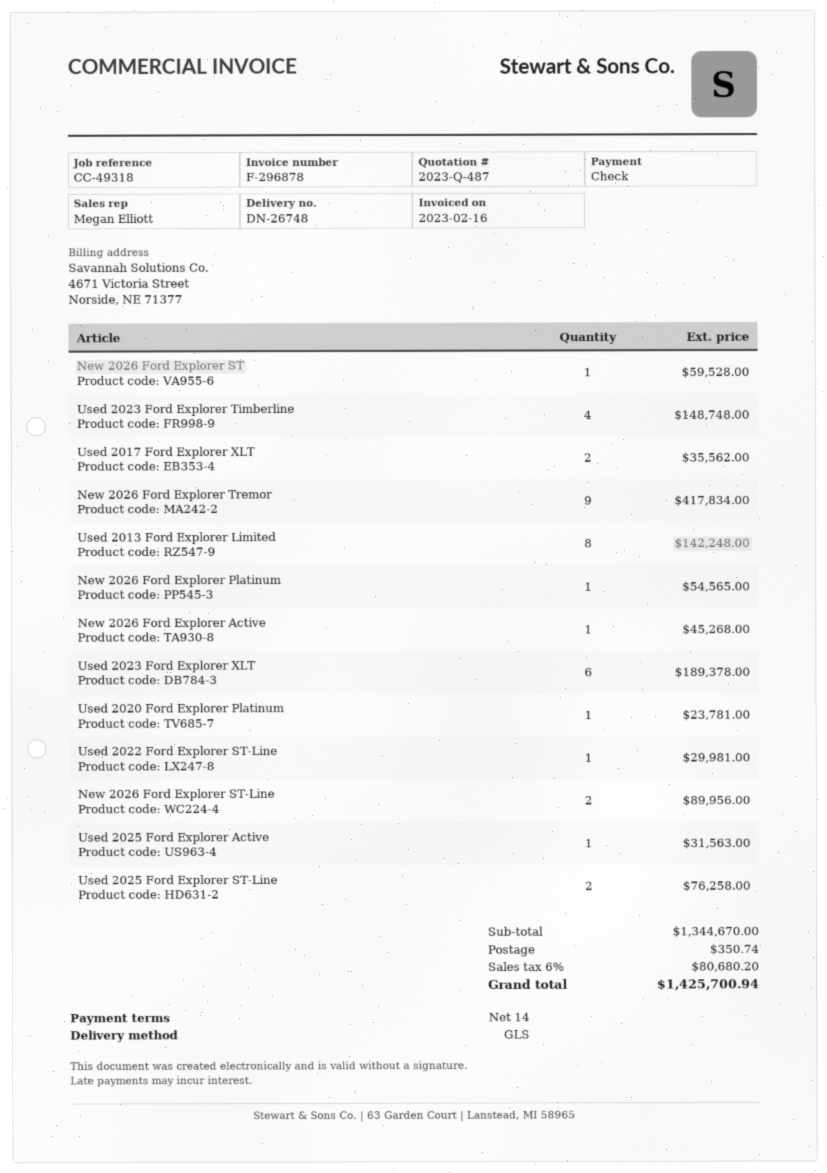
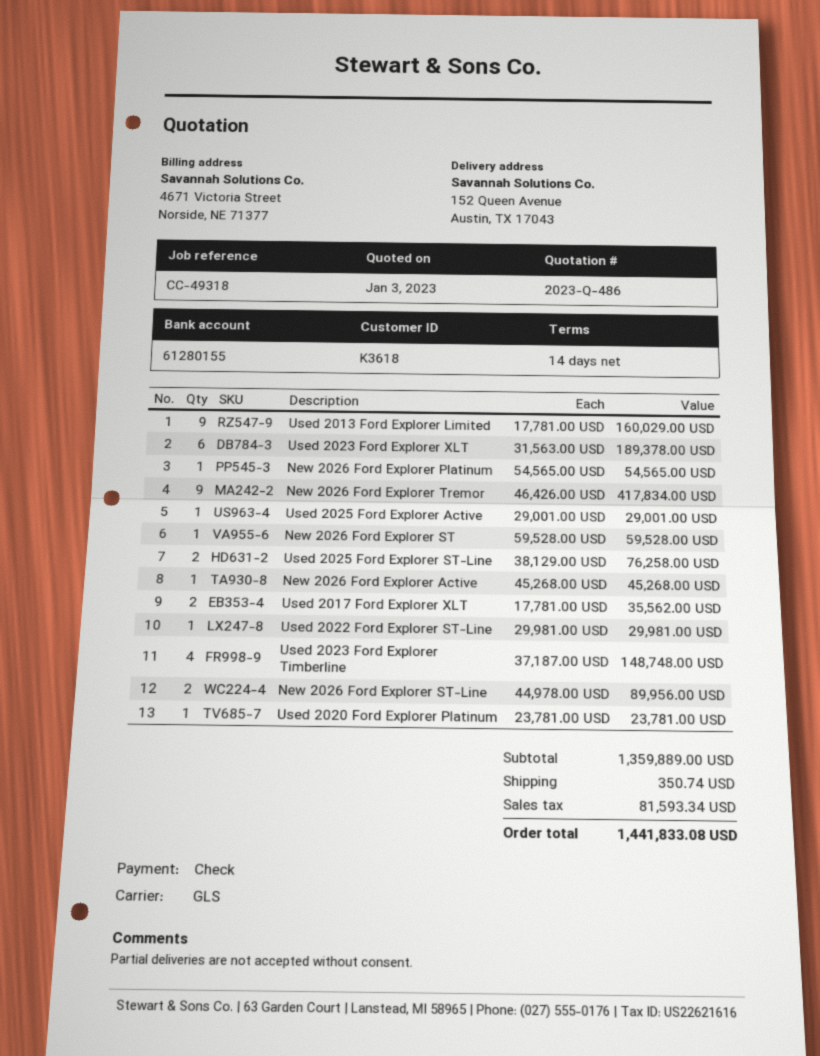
quote number: 2023-Q-487 -> 2023-Q-486
Used 2013 Ford Explorer Limited: 8 for 142248.00 -> 9 for 160029.00
Used 2025 Ford Explorer Active: 1 for 31563.00 -> 1 for 29001.00
subtotal: 1344670.00 -> 1359889.00
tax: 80680.20 -> 81593.34
total: 1425700.94 -> 1441833.08

